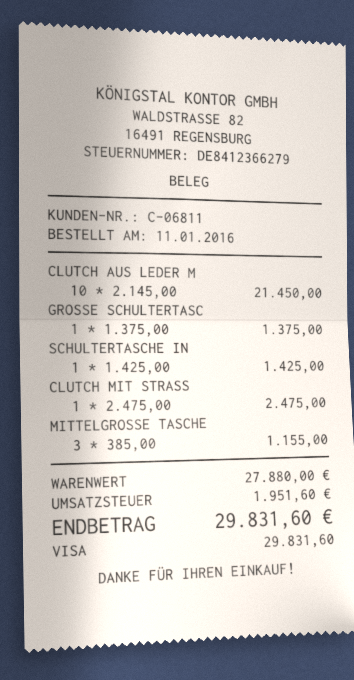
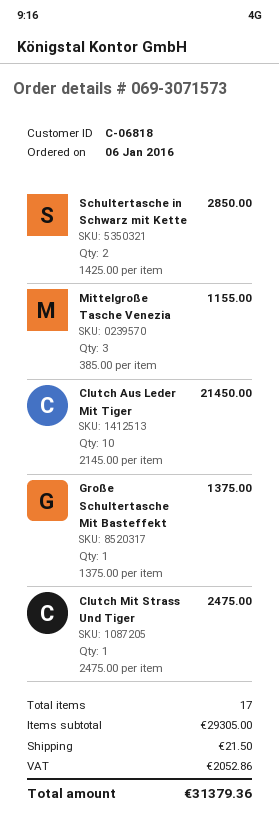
order date: 2016-01-11 -> 2016-01-06
customer number: C-06811 -> C-06818
SCHULTERTASCHE IN: 1 x 1425.00 = 1425.00 -> 2 x 1425.00 = 2850.00
subtotal: 27880.00 -> 29305.00
shipping: none -> 21.50
tax: 1951.60 -> 2052.86
total: 29831.60 -> 31379.36

